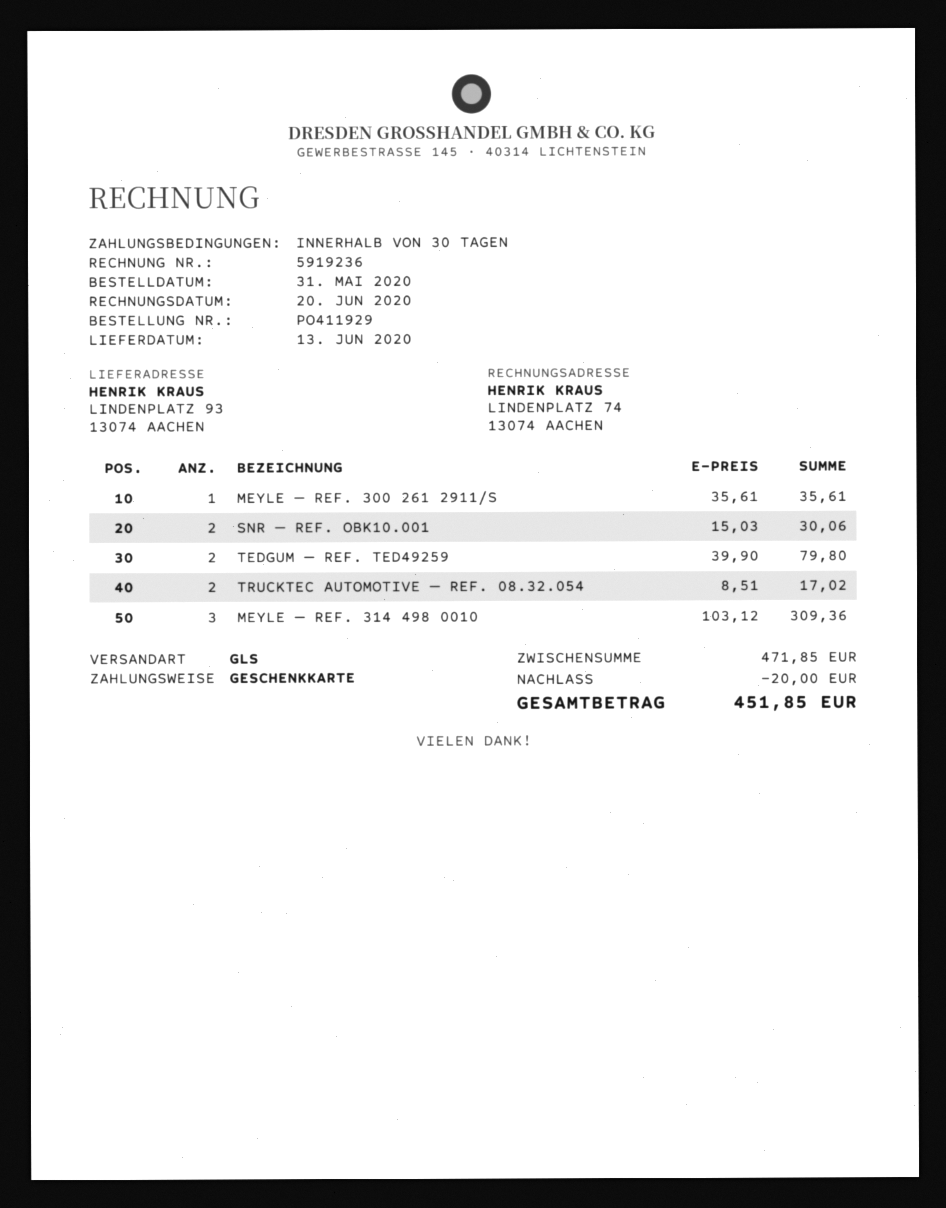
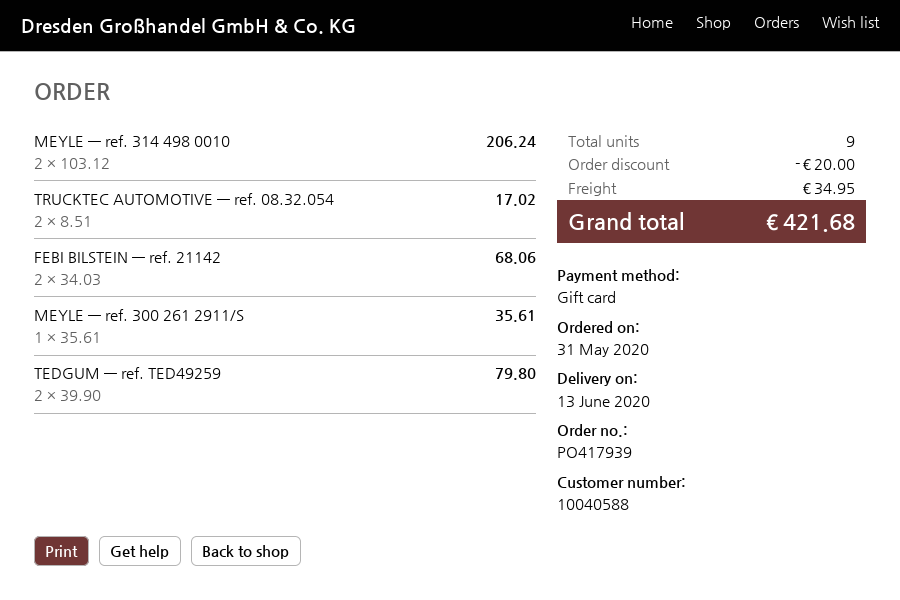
order number: PO411929 -> PO417939
SNR — REF. OBK10.001: 2 x 15.03 = 30.06 -> none
MEYLE — REF. 314 498 0010: 3 x 103.12 = 309.36 -> 2 x 103.12 = 206.24
FEBI BILSTEIN — ref. 21142: none -> 2 x 34.03 = 68.06
shipping: none -> 34.95
total: 451.85 -> 421.68

